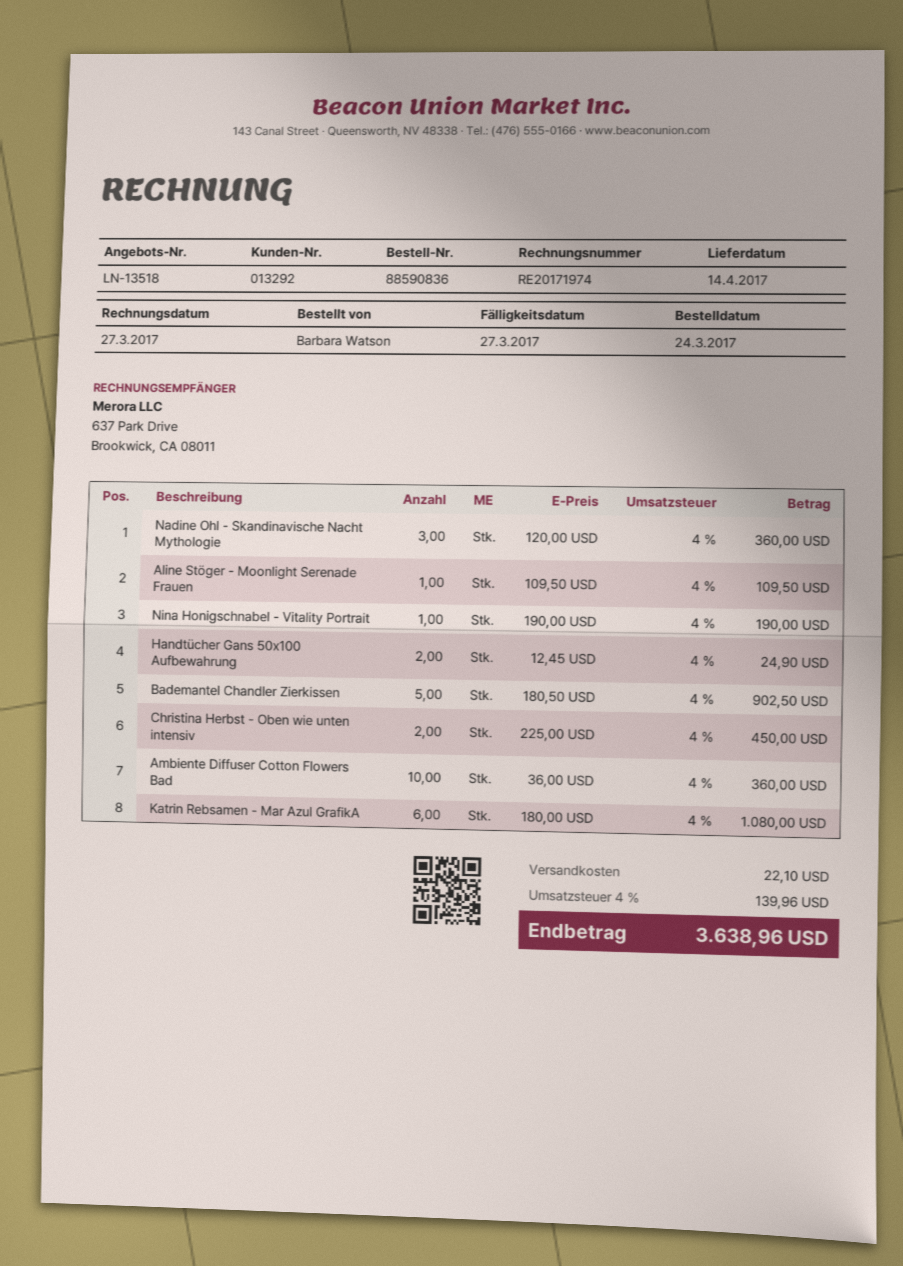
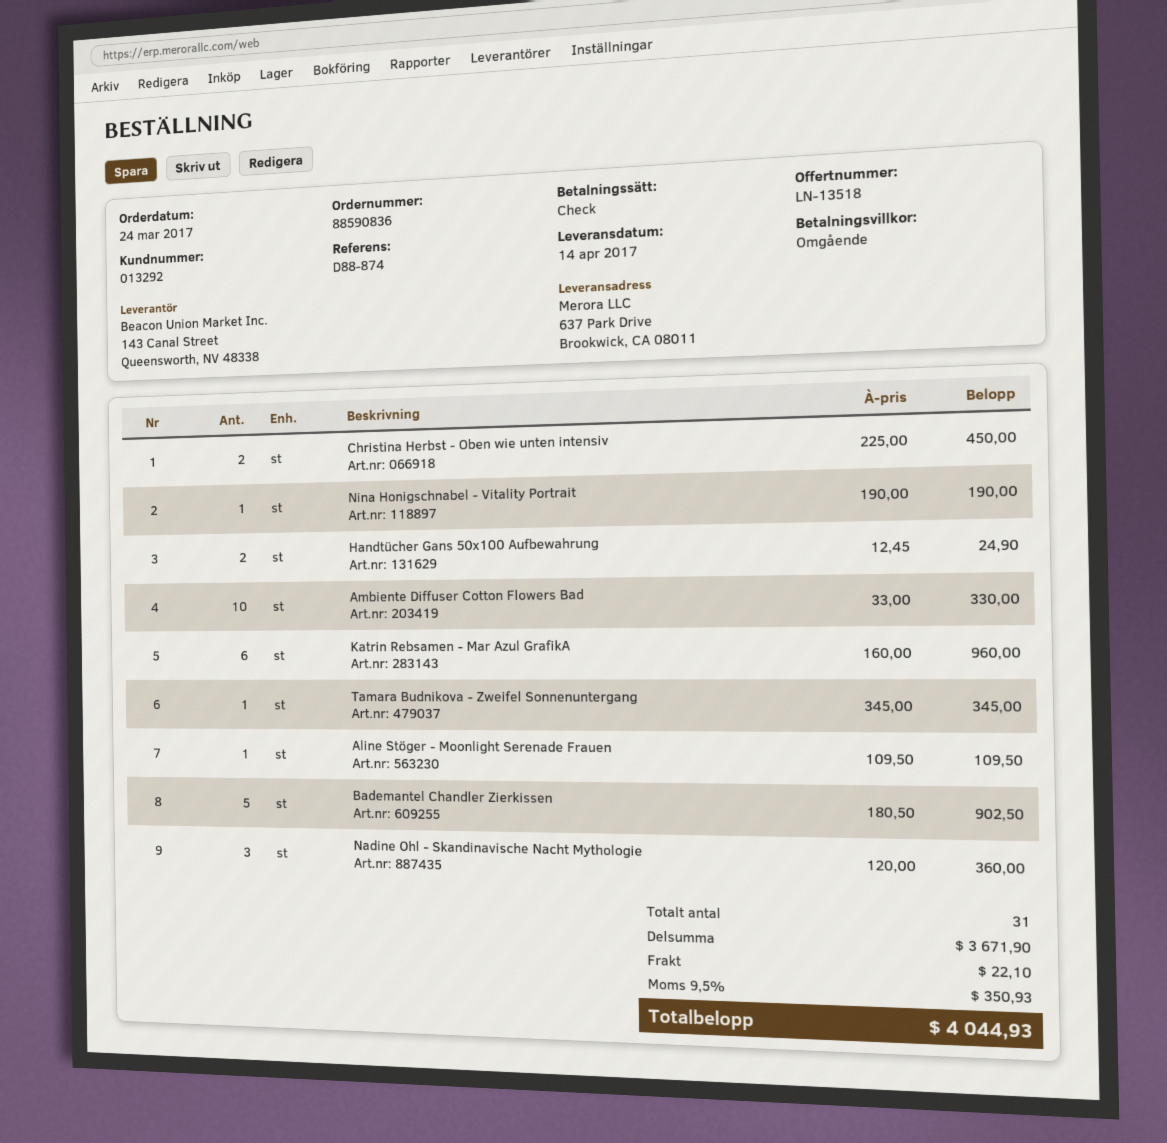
Ambiente Diffuser Cotton Flowers Bad: 10 x 36.00 = 360.00 -> 10 x 33.00 = 330.00
Katrin Rebsamen - Mar Azul GrafikA: 6 x 180.00 = 1080.00 -> 6 x 160.00 = 960.00
Tamara Budnikova - Zweifel Sonnenuntergang: none -> 1 x 345.00 = 345.00
tax: 4% = 139.96 -> 9.5% = 350.93
total: 3638.96 -> 4044.93

